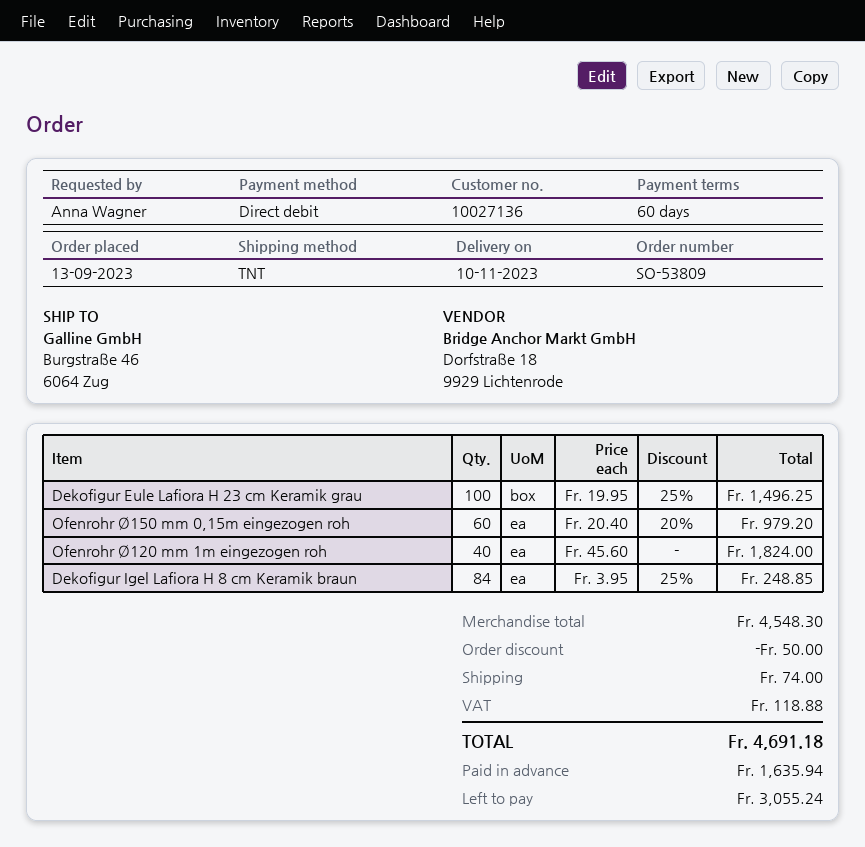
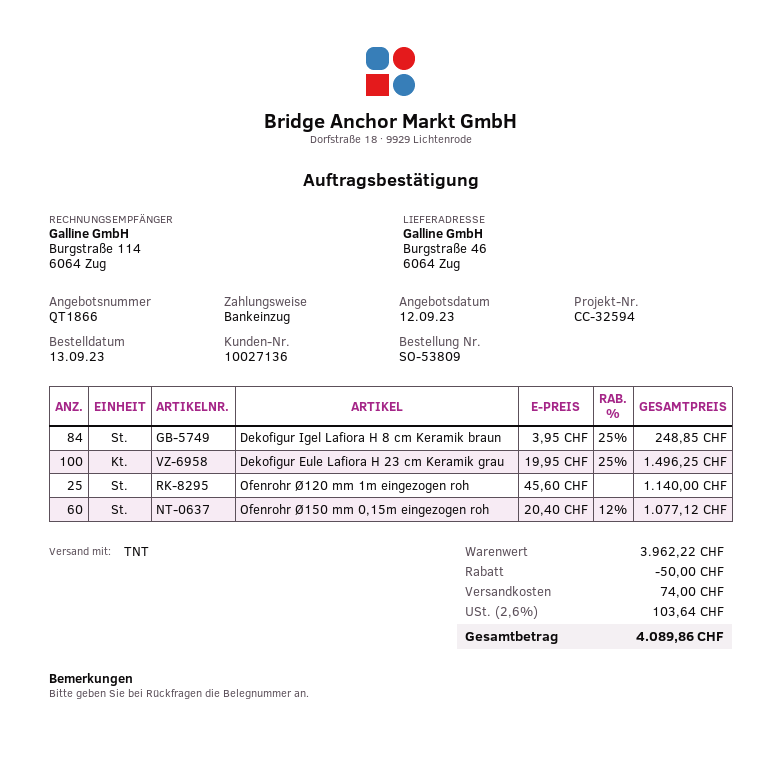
Ofenrohr Ø150 mm 0,15m eingezogen roh: 60 x 20.40 - 20% = 979.20 -> 60 x 20.40 - 12% = 1077.12
Ofenrohr Ø120 mm 1m eingezogen roh: 40 x 45.60 = 1824.00 -> 25 x 45.60 = 1140.00
subtotal: 4548.30 -> 3962.22
tax: 118.88 -> 103.64
total: 4691.18 -> 4089.86

